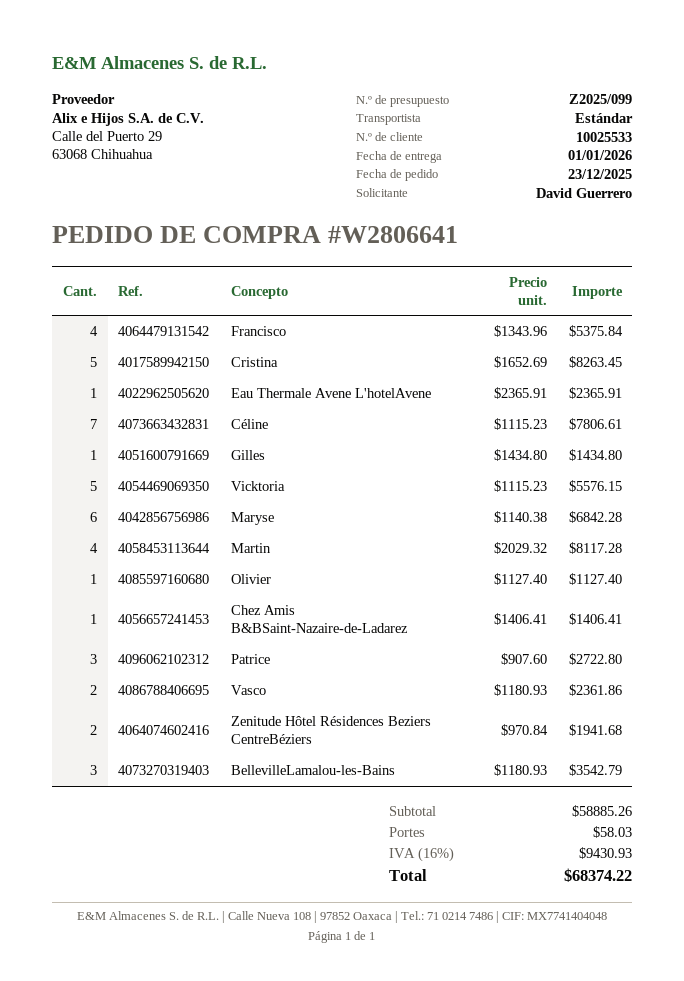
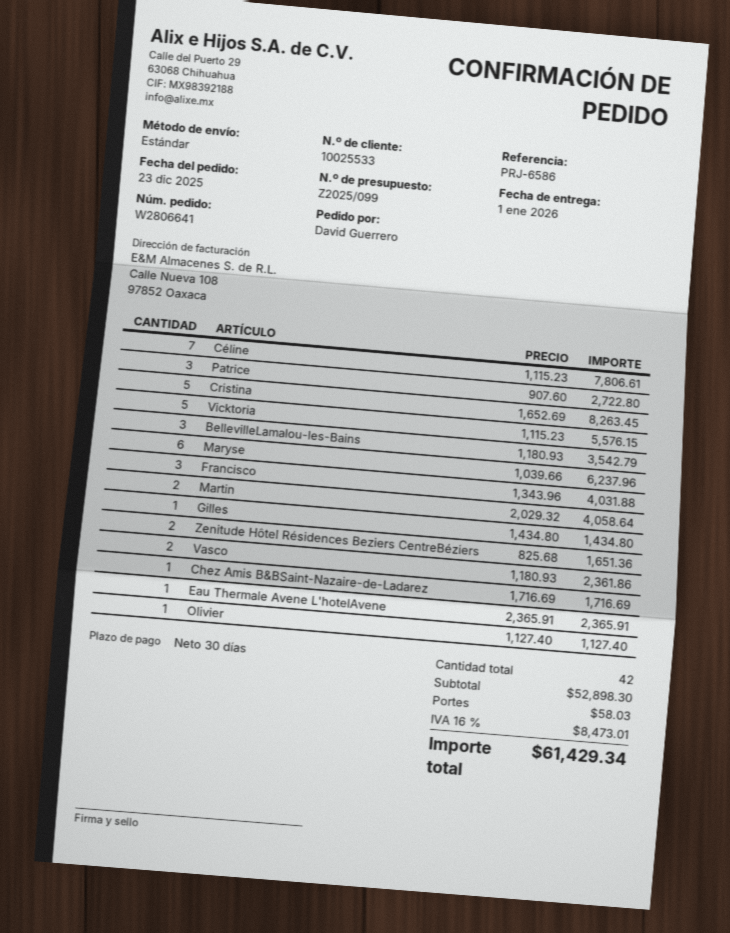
Francisco: 4 x 1343.96 = 5375.84 -> 3 x 1343.96 = 4031.88
Maryse: 6 x 1140.38 = 6842.28 -> 6 x 1039.66 = 6237.96
Martin: 4 x 2029.32 = 8117.28 -> 2 x 2029.32 = 4058.64
Chez Amis B&BSaint-Nazaire-de-Ladarez: 1 x 1406.41 = 1406.41 -> 1 x 1716.69 = 1716.69
Zenitude Hôtel Résidences Beziers CentreBéziers: 2 x 970.84 = 1941.68 -> 2 x 825.68 = 1651.36
subtotal: 58885.26 -> 52898.30
tax: 16% = 9430.93 -> 16% = 8473.01
total: 68374.22 -> 61429.34

